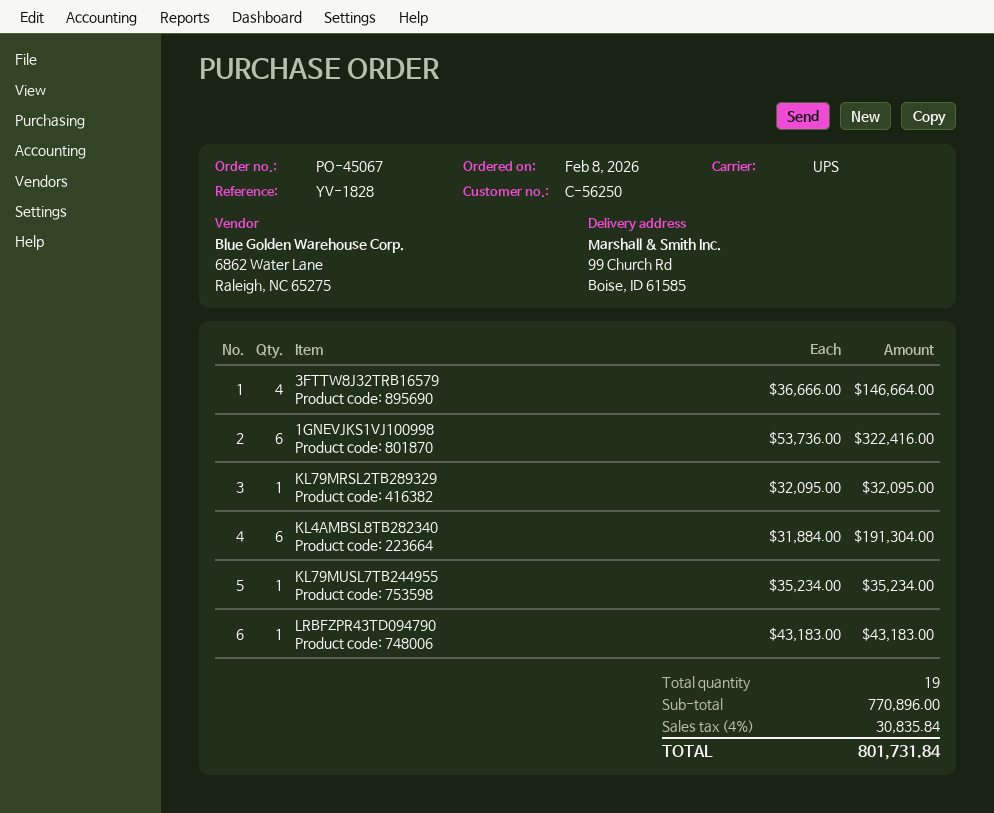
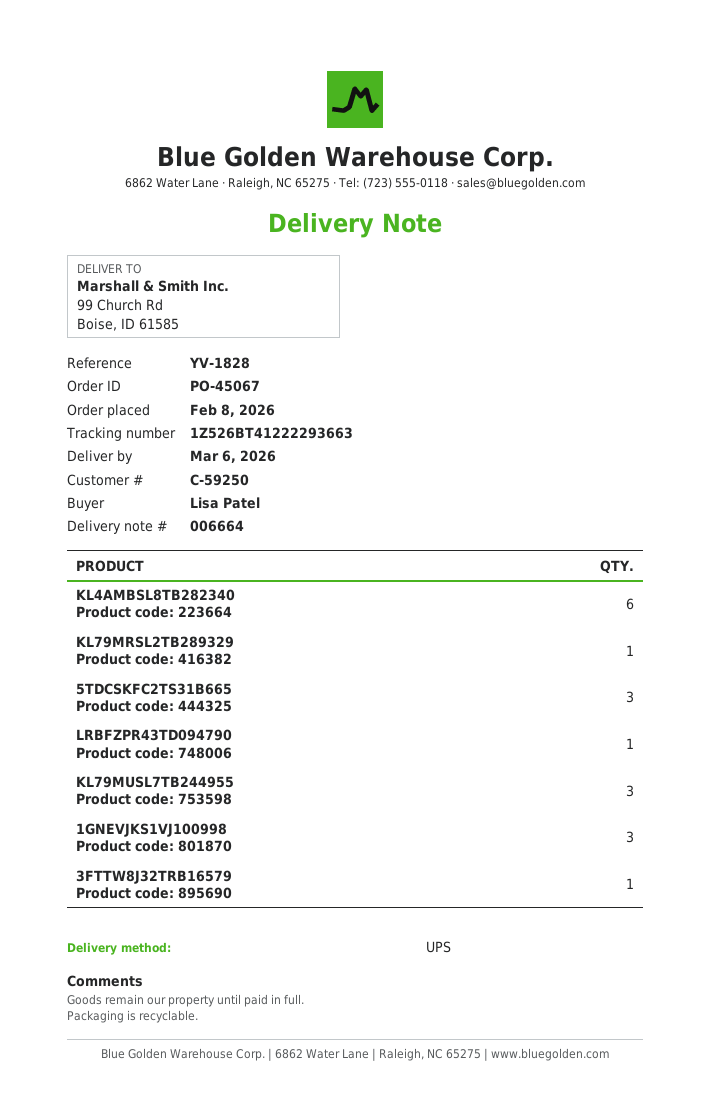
customer number: C-56250 -> C-59250
3FTTW8J32TRB16579: 4 -> 1
1GNEVJKS1VJ100998: 6 -> 3
KL79MUSL7TB244955: 1 -> 3
5TDCSKFC2TS31B665: none -> 3

